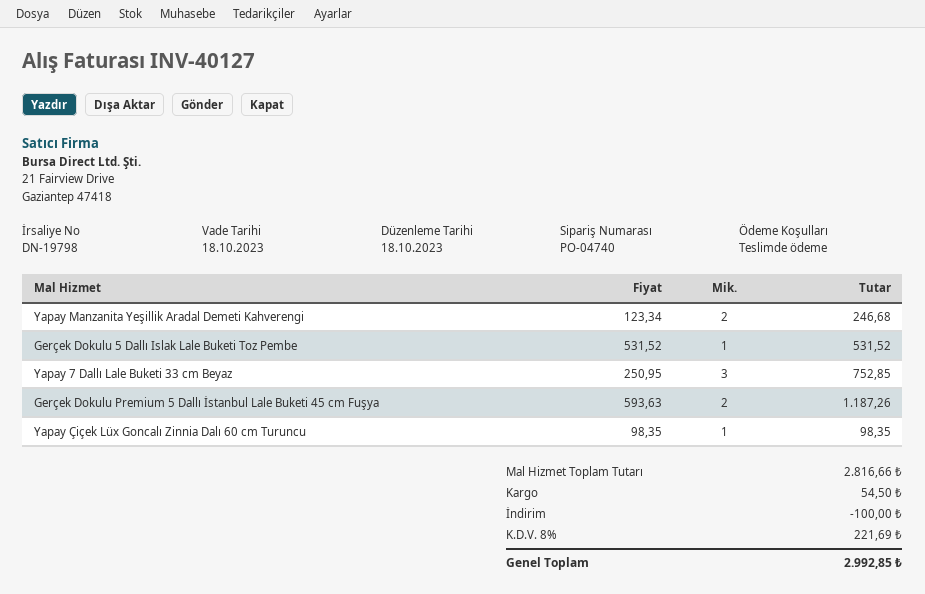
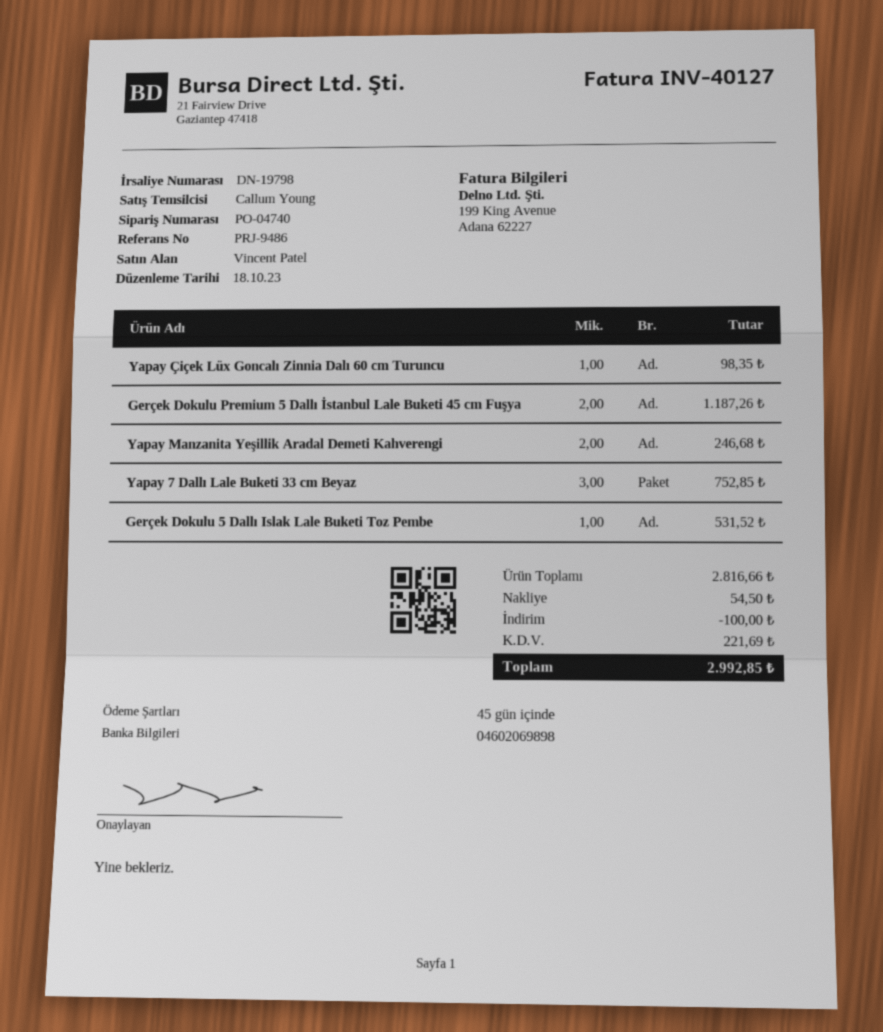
payment terms: on receipt -> 45 days

